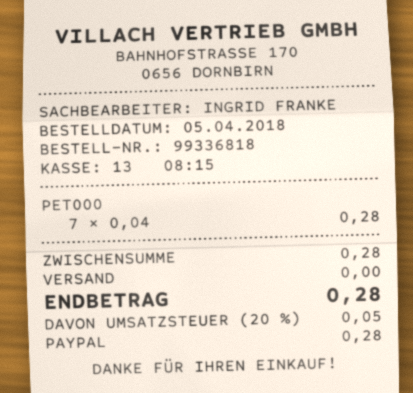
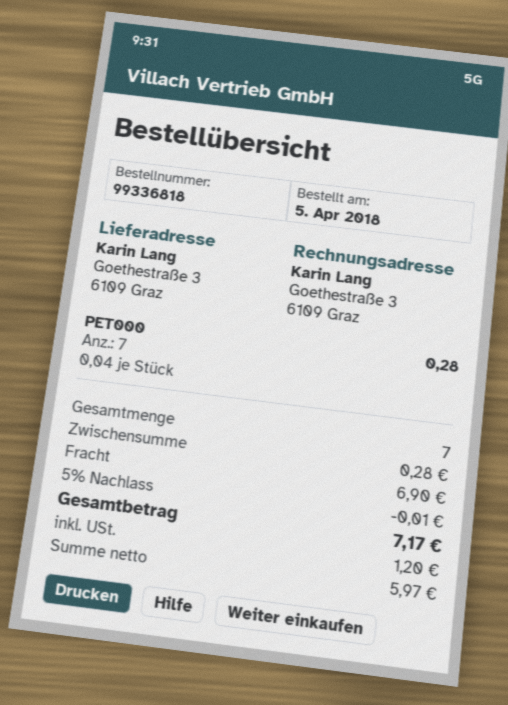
discount: none -> 5% = 0.01
shipping: 0.00 -> 6.90
tax: 0.05 -> 1.20
total: 0.28 -> 7.17

